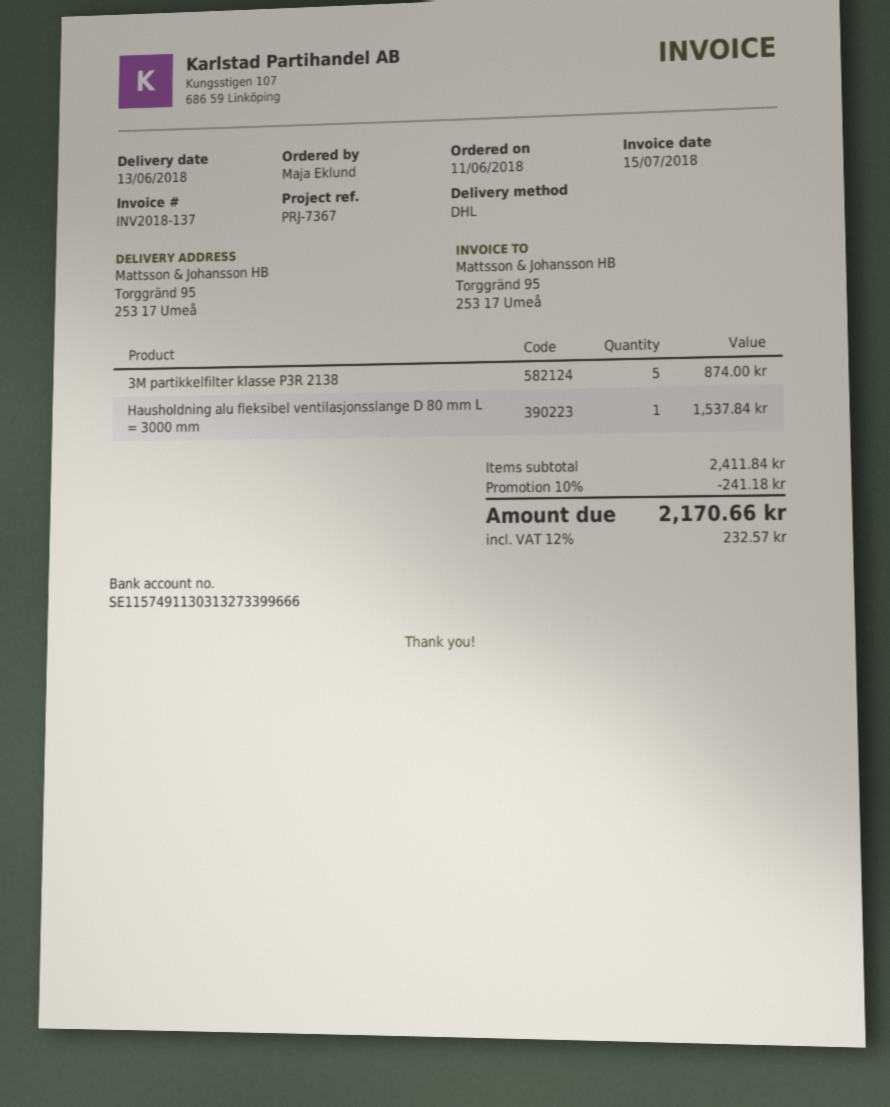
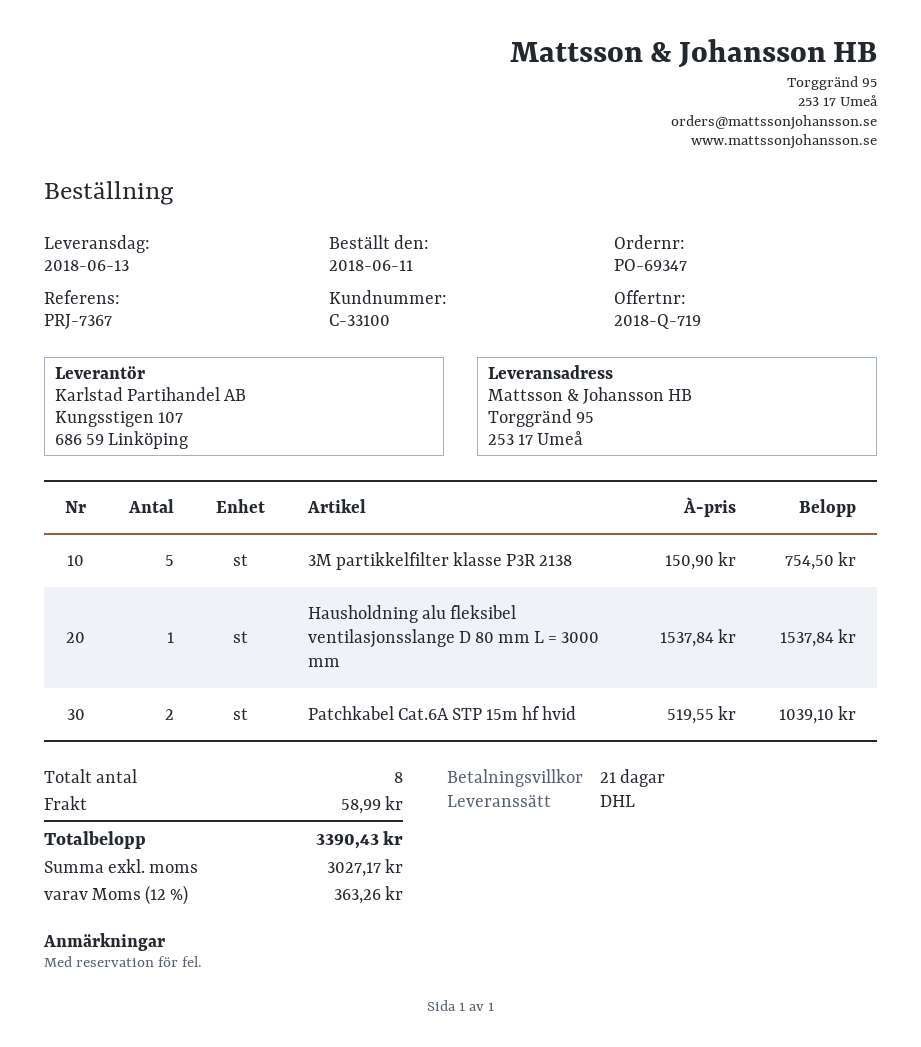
3M partikkelfilter klasse P3R 2138: 5 for 874.00 -> 5 for 754.50
Patchkabel Cat.6A STP 15m hf hvid: none -> 2 for 1039.10
discount: 10% = 241.18 -> none
shipping: none -> 58.99
tax: 12% = 232.57 -> 12% = 363.26
total: 2170.66 -> 3390.43

